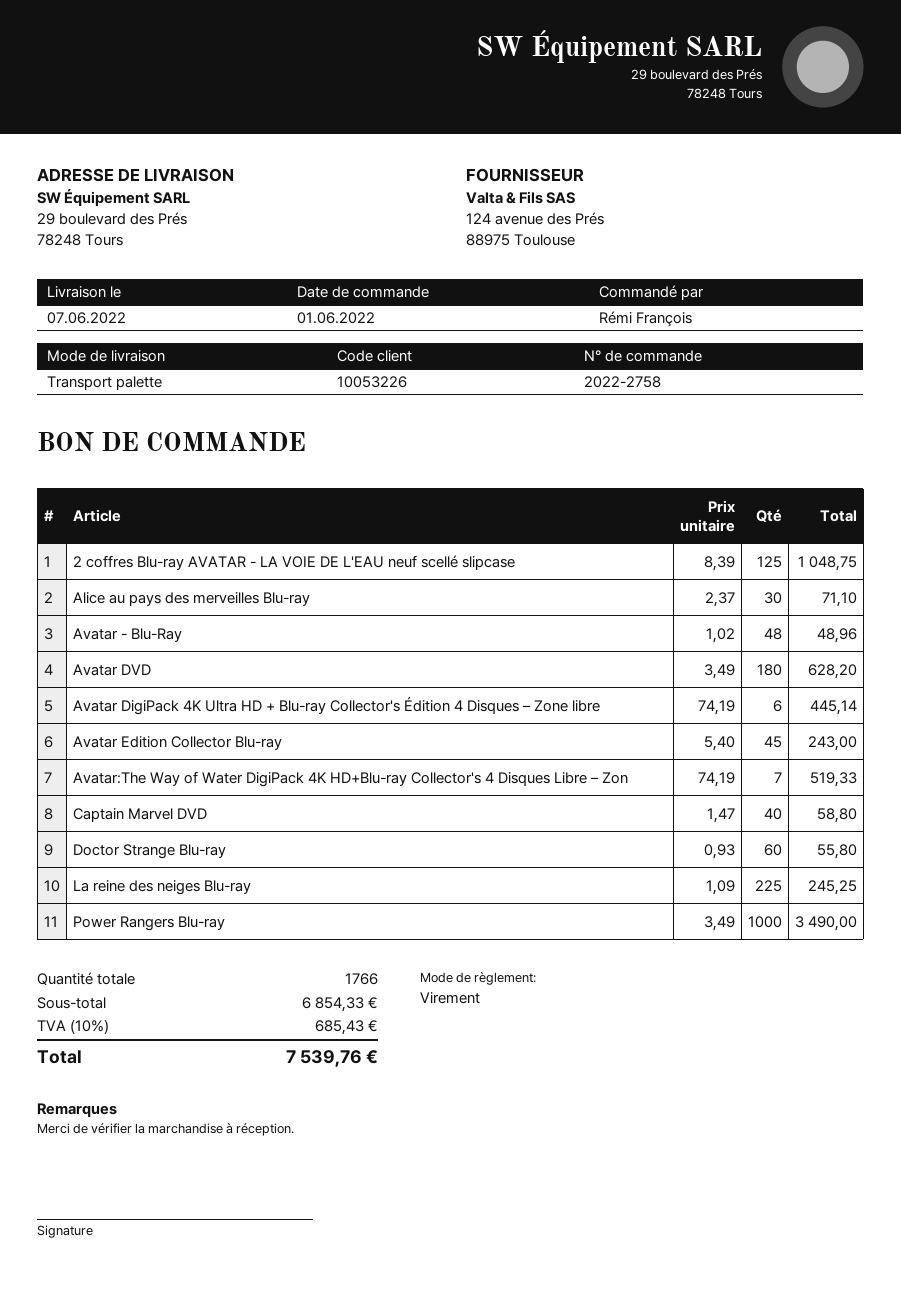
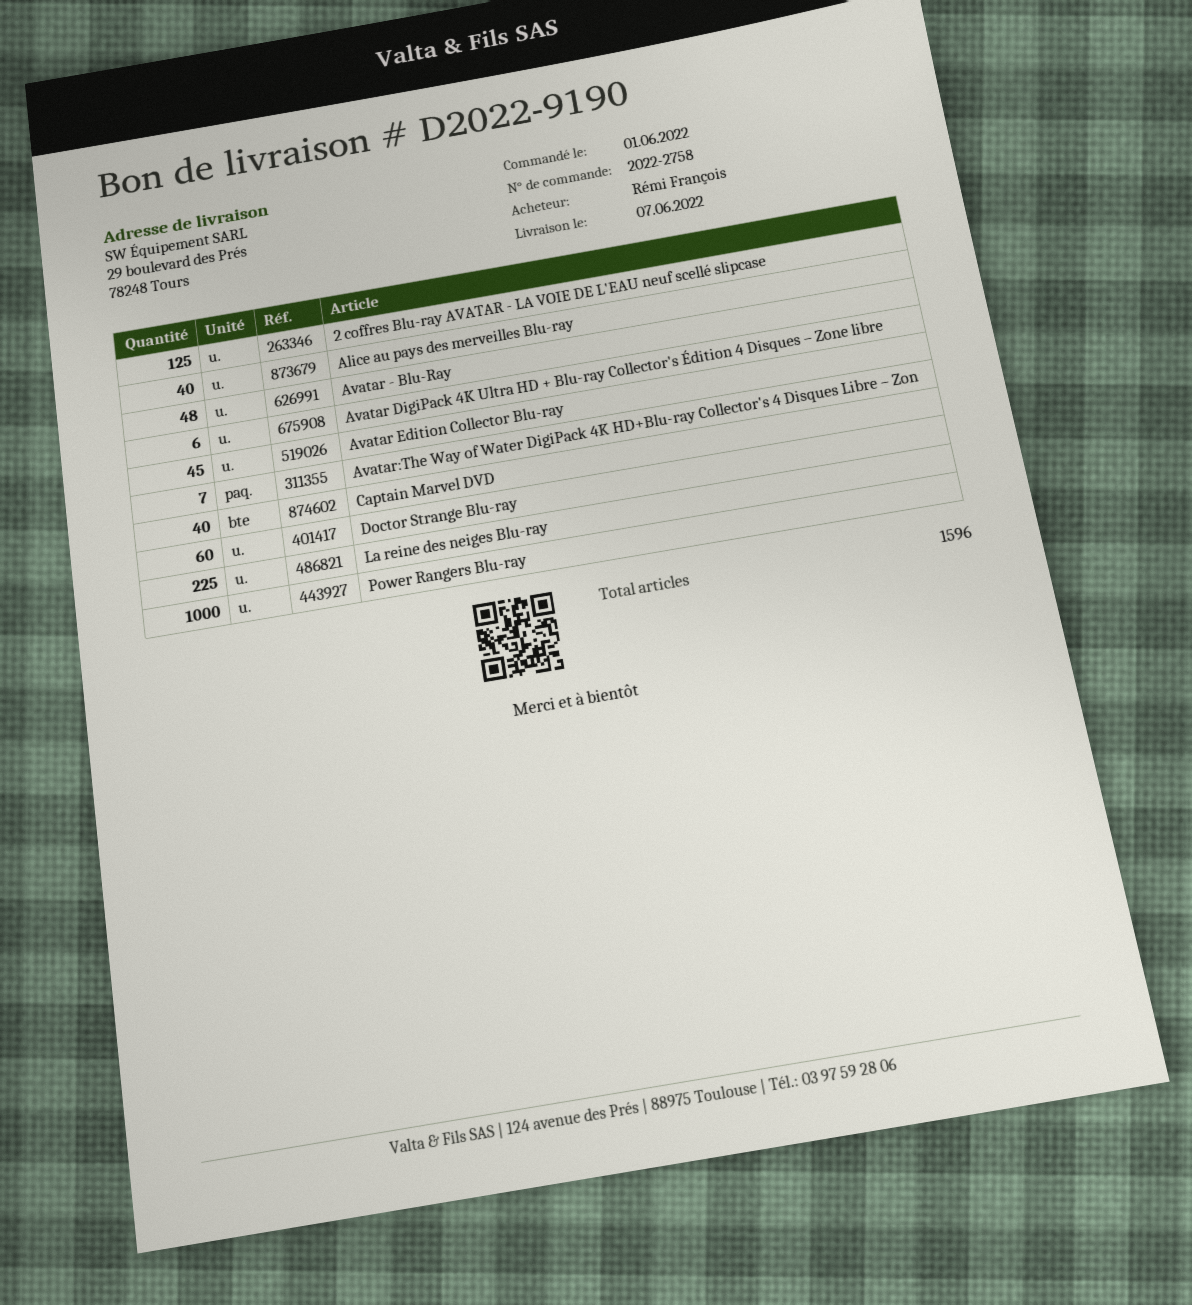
Alice au pays des merveilles Blu-ray: 30 -> 40
Avatar DVD: 180 -> none
total quantity: 1766 -> 1596

